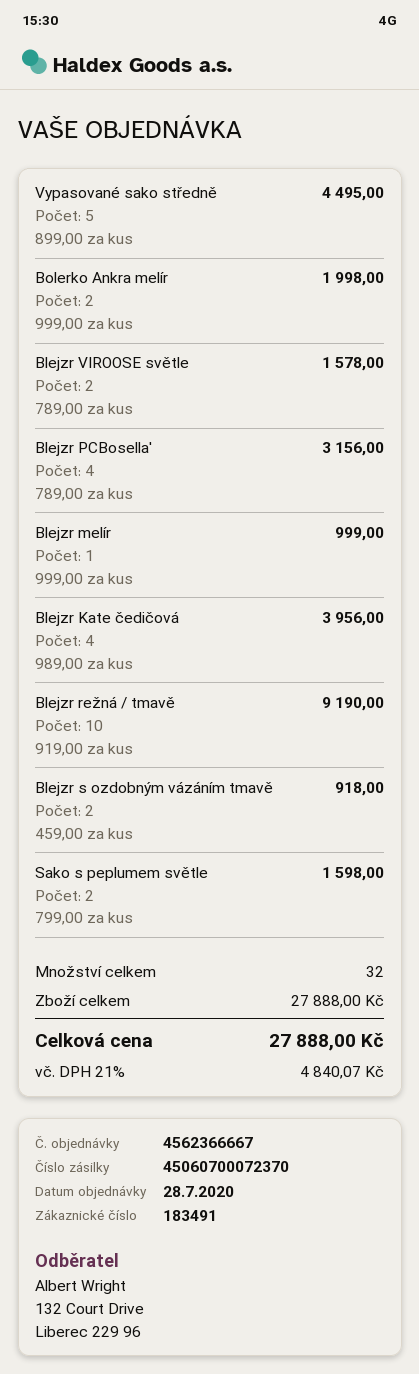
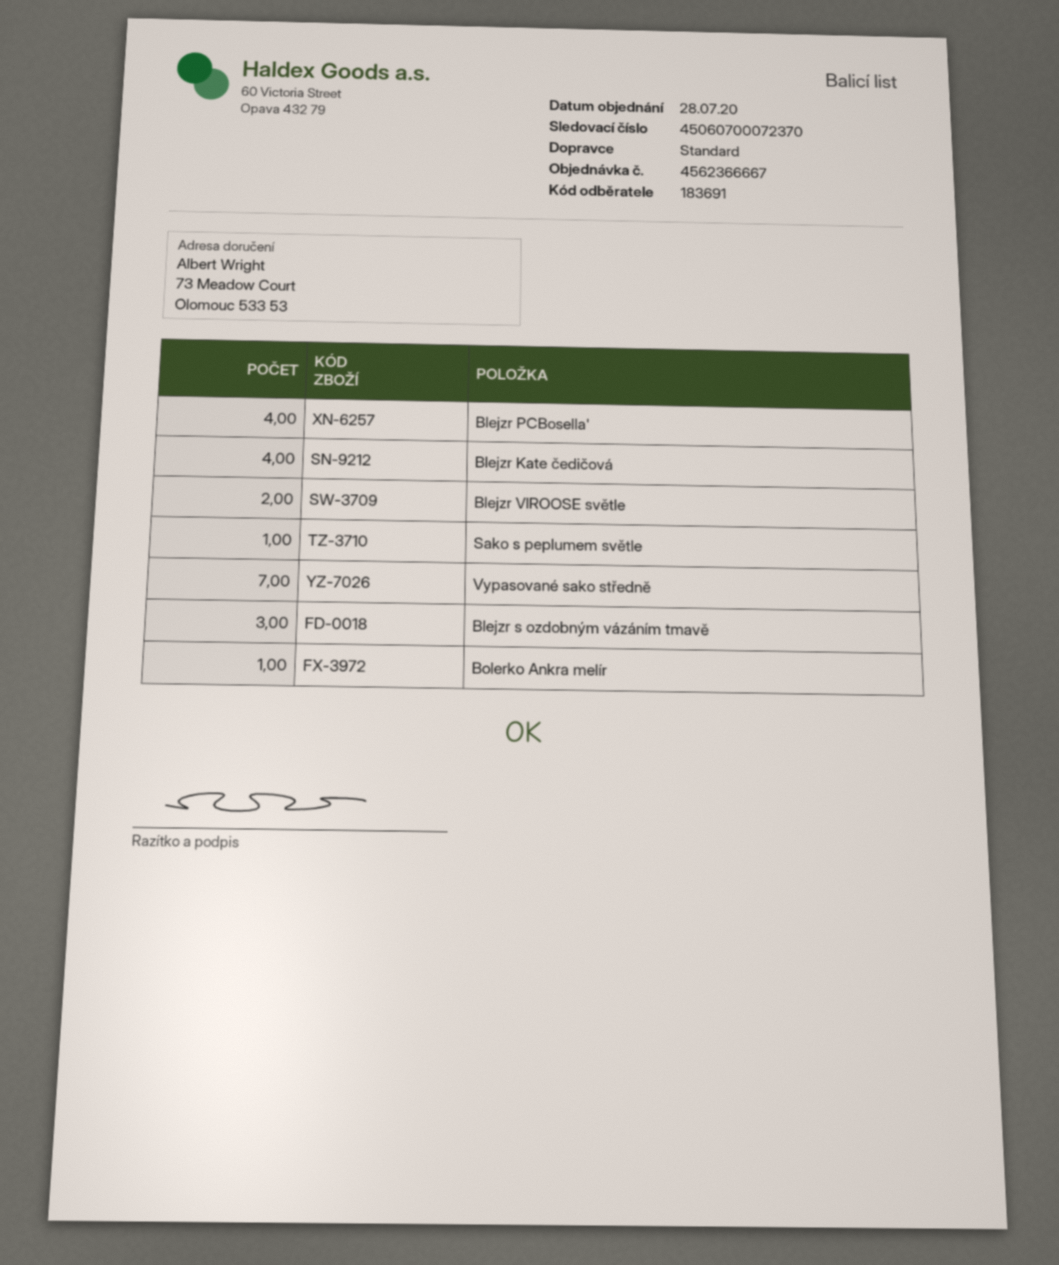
customer number: 183491 -> 183691
Vypasované sako středně: 5 -> 7
Bolerko Ankra melír: 2 -> 1
Blejzr melír: 1 -> none
Blejzr režná / tmavě: 10 -> none
Blejzr s ozdobným vázáním tmavě: 2 -> 3
Sako s peplumem světle: 2 -> 1

